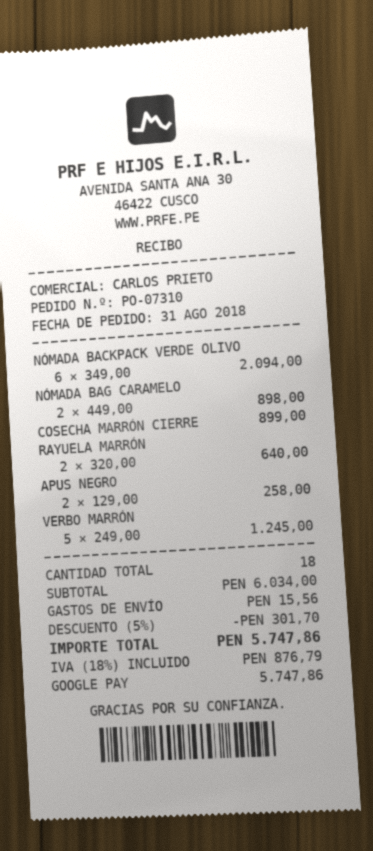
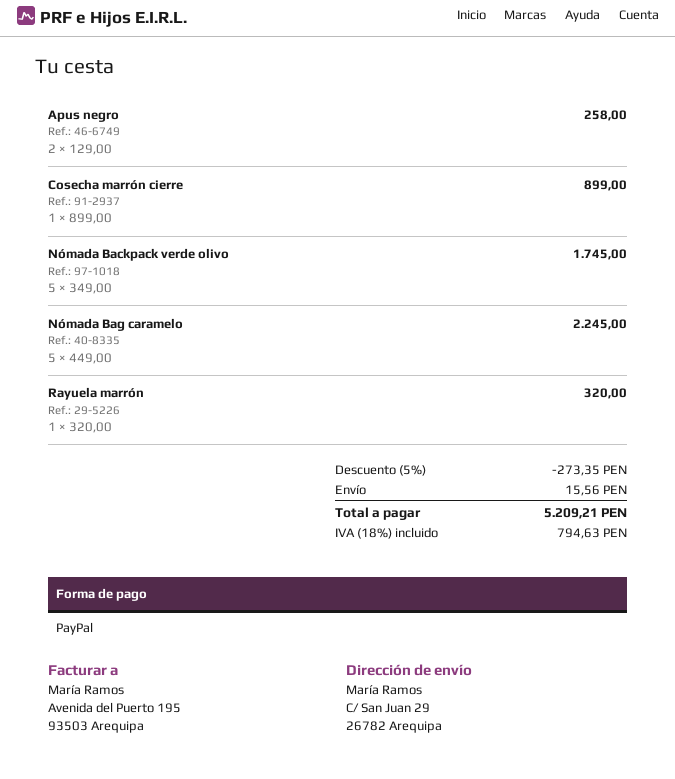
payment method: Google Pay -> PayPal
NÓMADA BACKPACK VERDE OLIVO: 6 x 349.00 = 2094.00 -> 5 x 349.00 = 1745.00
NÓMADA BAG CARAMELO: 2 x 449.00 = 898.00 -> 5 x 449.00 = 2245.00
RAYUELA MARRÓN: 2 x 320.00 = 640.00 -> 1 x 320.00 = 320.00
VERBO MARRÓN: 5 x 249.00 = 1245.00 -> none
discount: 5% = 301.70 -> 5% = 273.35
tax: 18% = 876.79 -> 18% = 794.63
total: 5747.86 -> 5209.21

